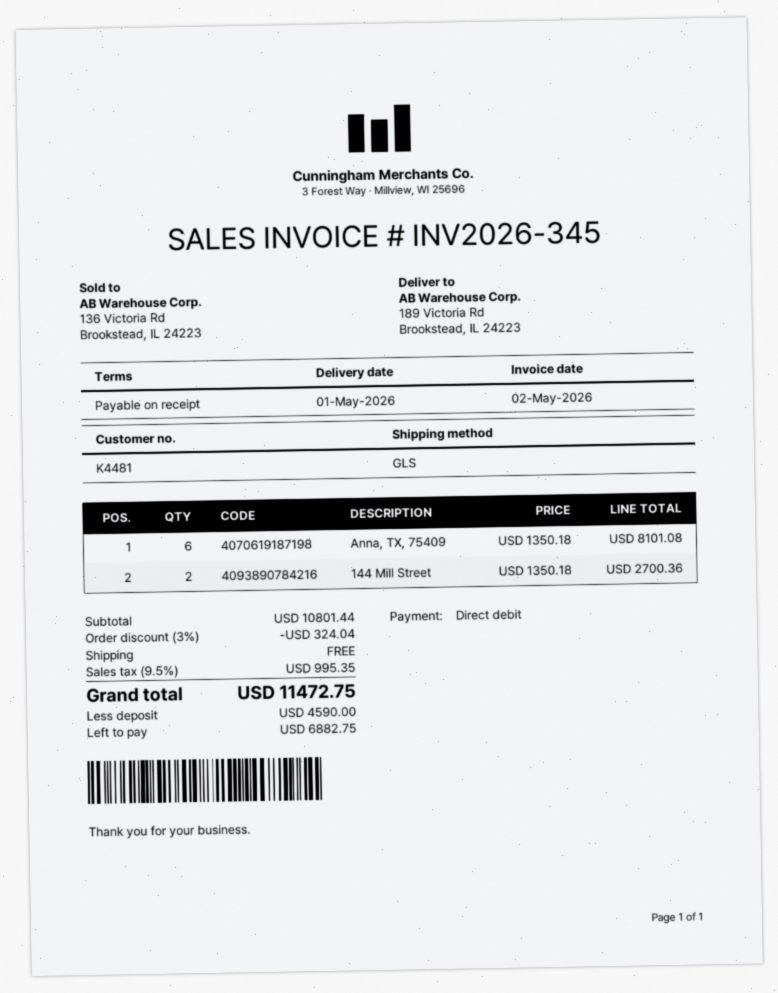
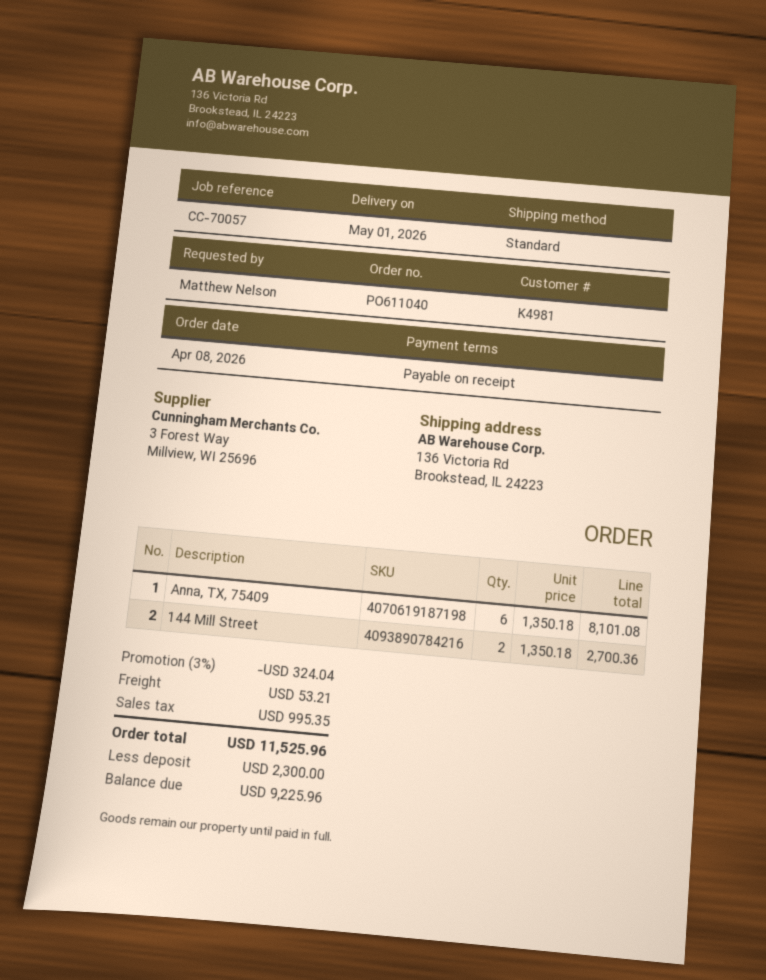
customer number: K4481 -> K4981
shipping method: GLS -> standard
ship to: 189 Victoria Rd, Brookstead, IL 24223 -> 136 Victoria Rd, Brookstead, IL 24223
shipping: 0.00 -> 53.21
total: 11472.75 -> 11525.96
deposit: 4590.00 -> 2300.00
balance: 6882.75 -> 9225.96

